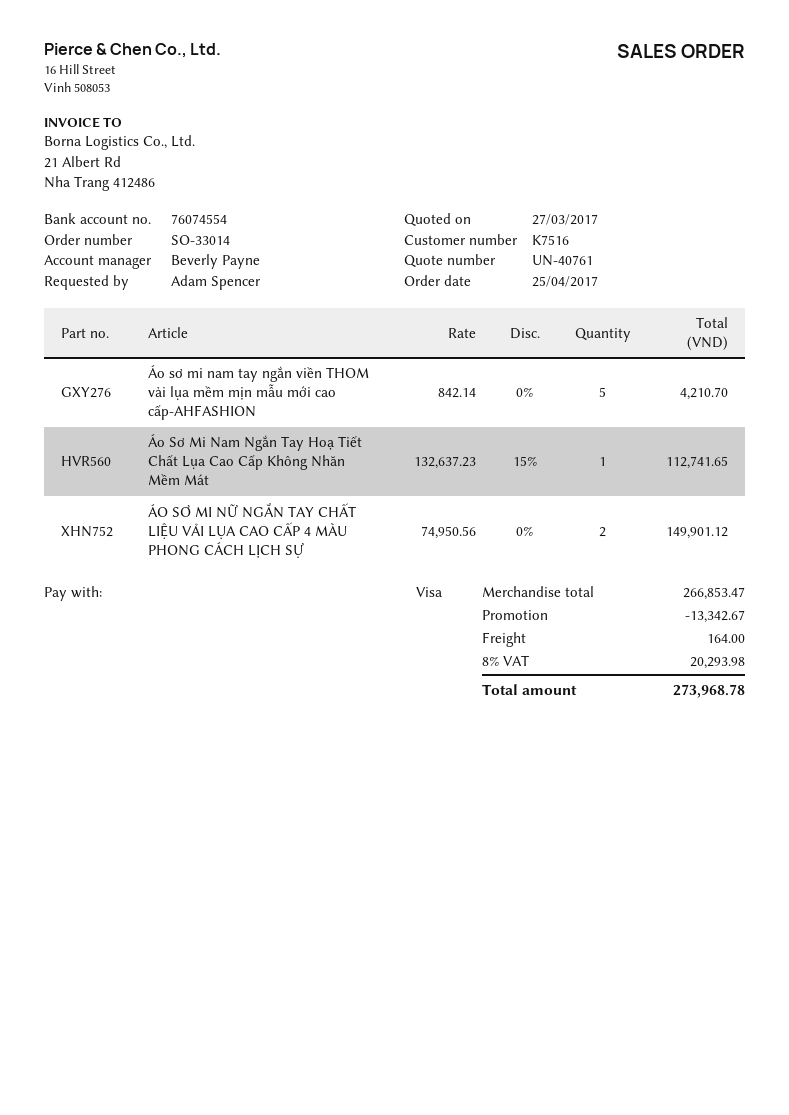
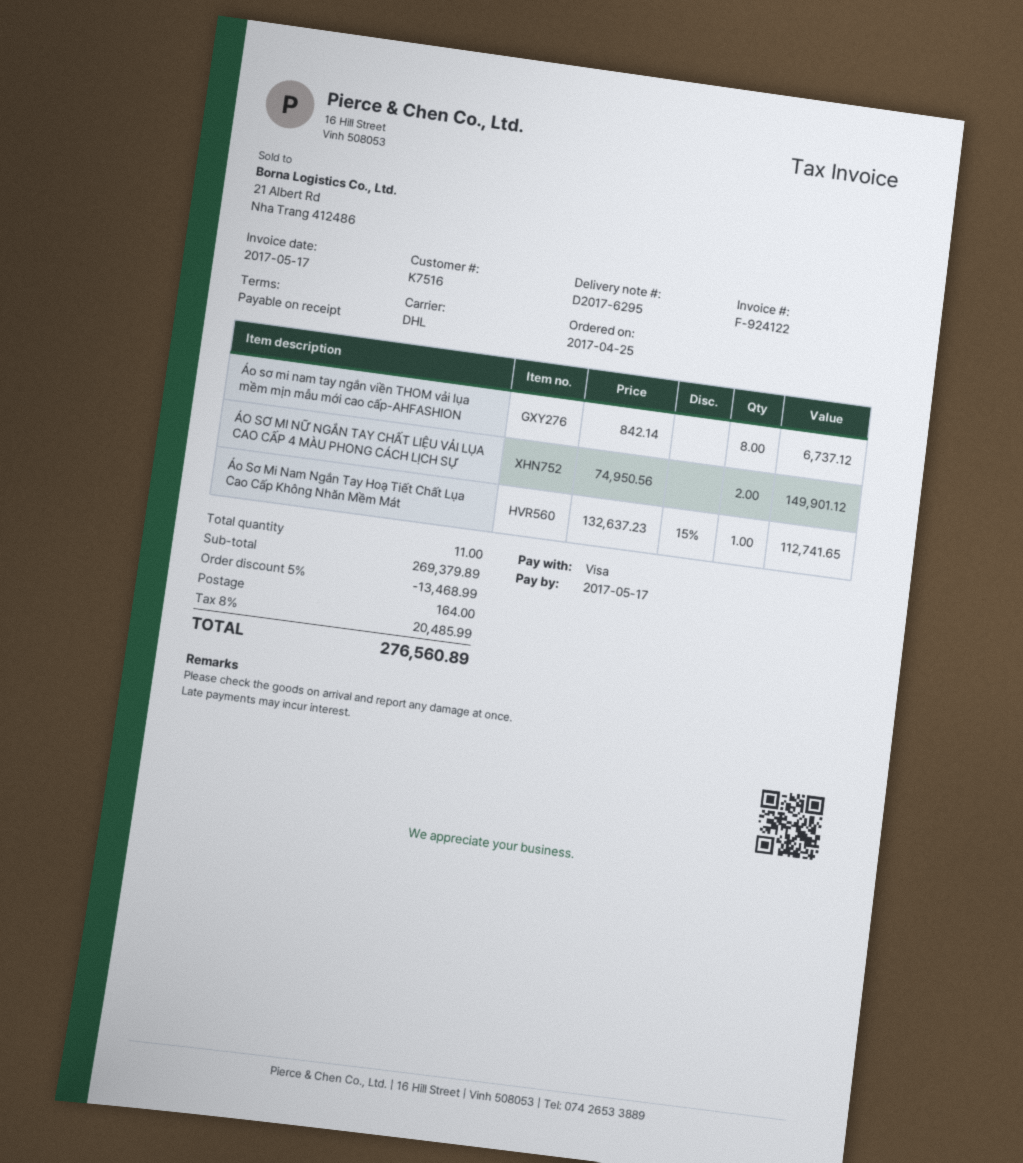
Áo sơ mi nam tay ngắn viền THOM vải lụa mềm mịn mẫu mới cao cấp-AHFASHION: 5 x 842.14 = 4210.70 -> 8 x 842.14 = 6737.12
subtotal: 266853.47 -> 269379.89
discount: 13342.67 -> 13468.99
tax: 8% = 20293.98 -> 8% = 20485.99
total: 273968.78 -> 276560.89

